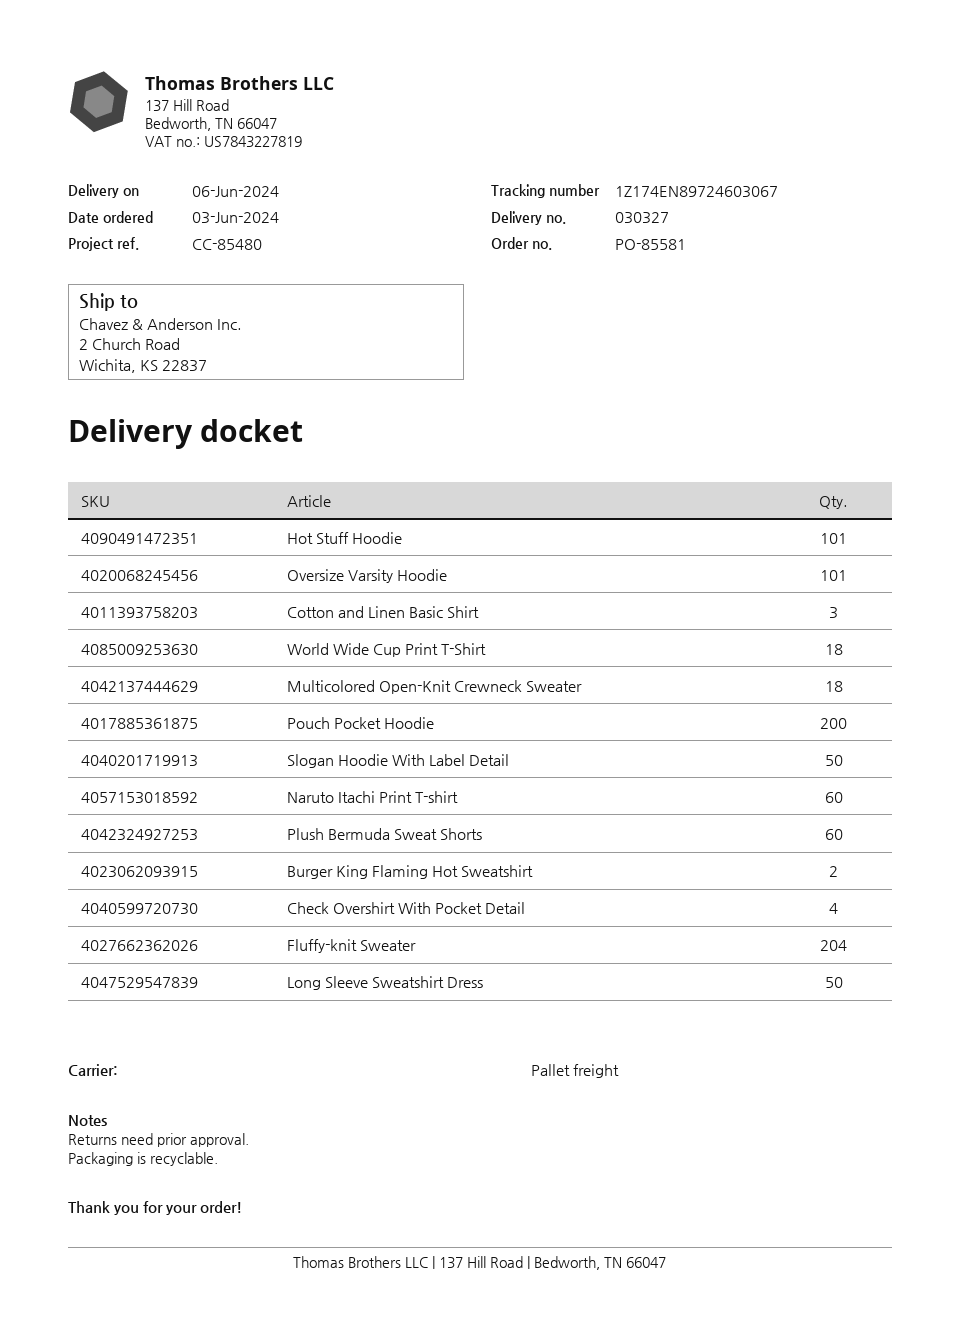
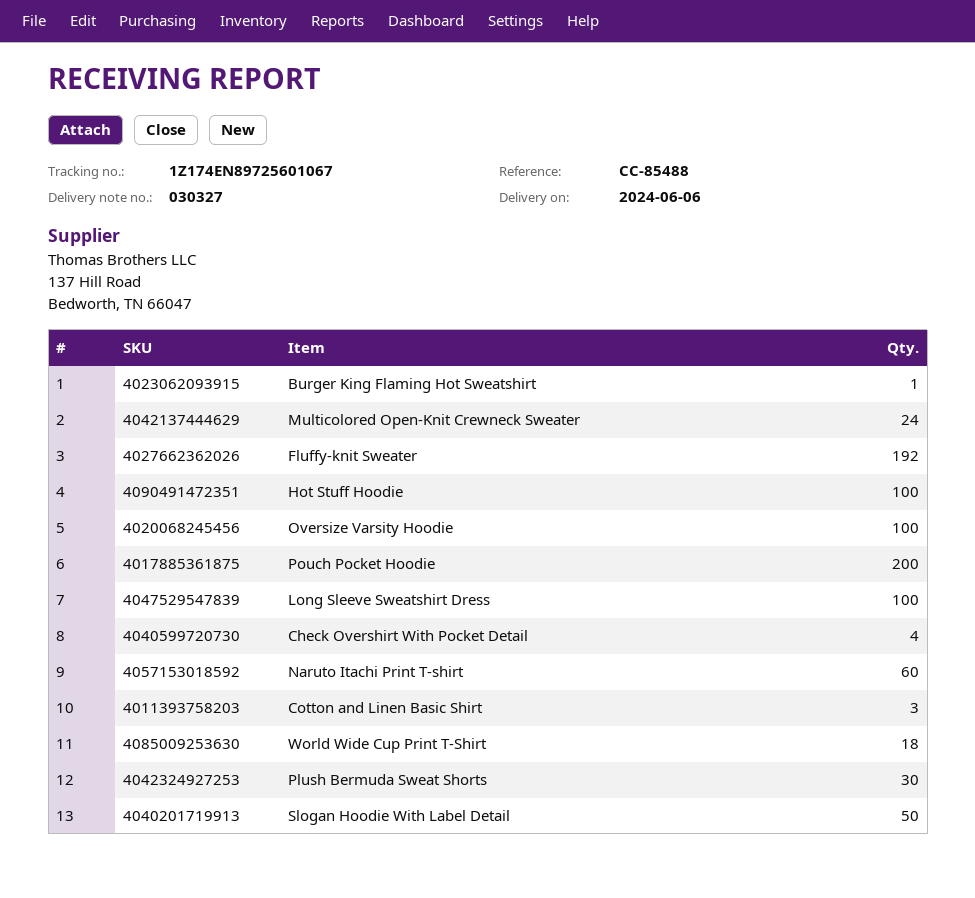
reference: CC-85480 -> CC-85488
tracking number: 1Z174EN89724603067 -> 1Z174EN89725601067
Hot Stuff Hoodie: 101 -> 100
Oversize Varsity Hoodie: 101 -> 100
Multicolored Open-Knit Crewneck Sweater: 18 -> 24
Plush Bermuda Sweat Shorts: 60 -> 30
Burger King Flaming Hot Sweatshirt: 2 -> 1
Fluffy-knit Sweater: 204 -> 192
Long Sleeve Sweatshirt Dress: 50 -> 100

